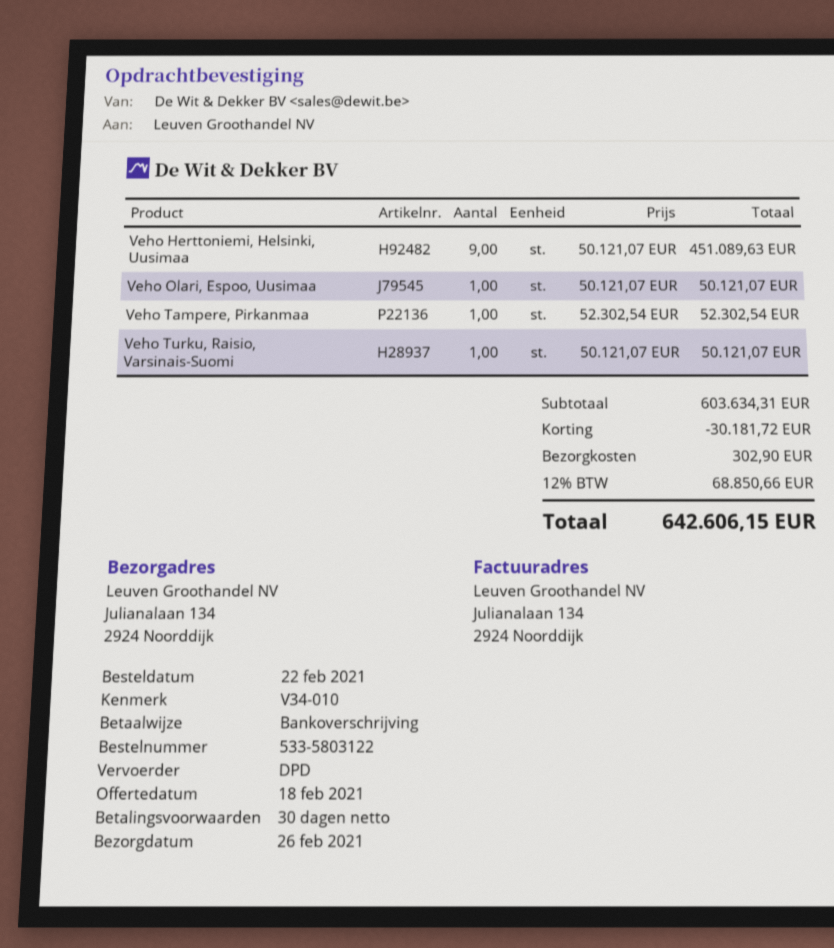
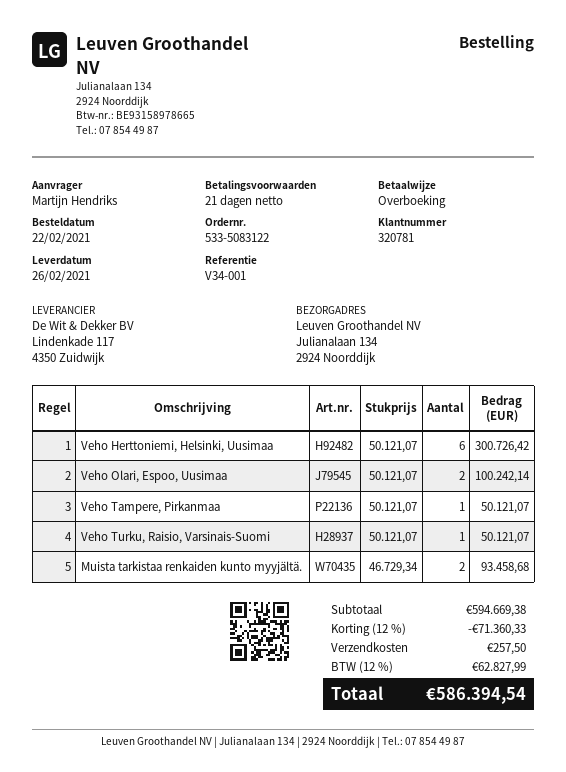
order number: 533-5803122 -> 533-5083122
payment terms: 30 days -> 21 days
reference: V34-010 -> V34-001
Veho Herttoniemi, Helsinki, Uusimaa: 9 x 50121.07 = 451089.63 -> 6 x 50121.07 = 300726.42
Veho Olari, Espoo, Uusimaa: 1 x 50121.07 = 50121.07 -> 2 x 50121.07 = 100242.14
Veho Tampere, Pirkanmaa: 1 x 52302.54 = 52302.54 -> 1 x 50121.07 = 50121.07
Muista tarkistaa renkaiden kunto myyjältä.: none -> 2 x 46729.34 = 93458.68
subtotal: 603634.31 -> 594669.38
discount: 30181.72 -> 71360.33
shipping: 302.90 -> 257.50
tax: 12% = 68850.66 -> 12% = 62827.99
total: 642606.15 -> 586394.54

